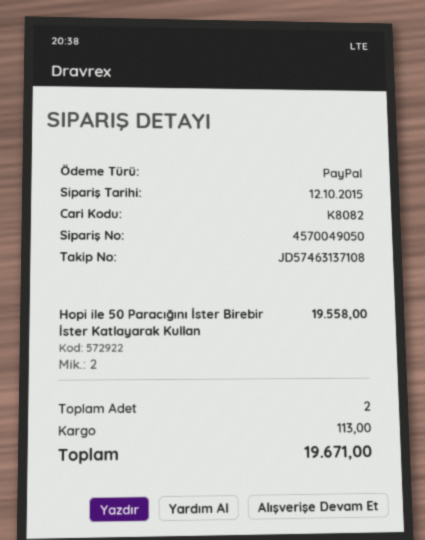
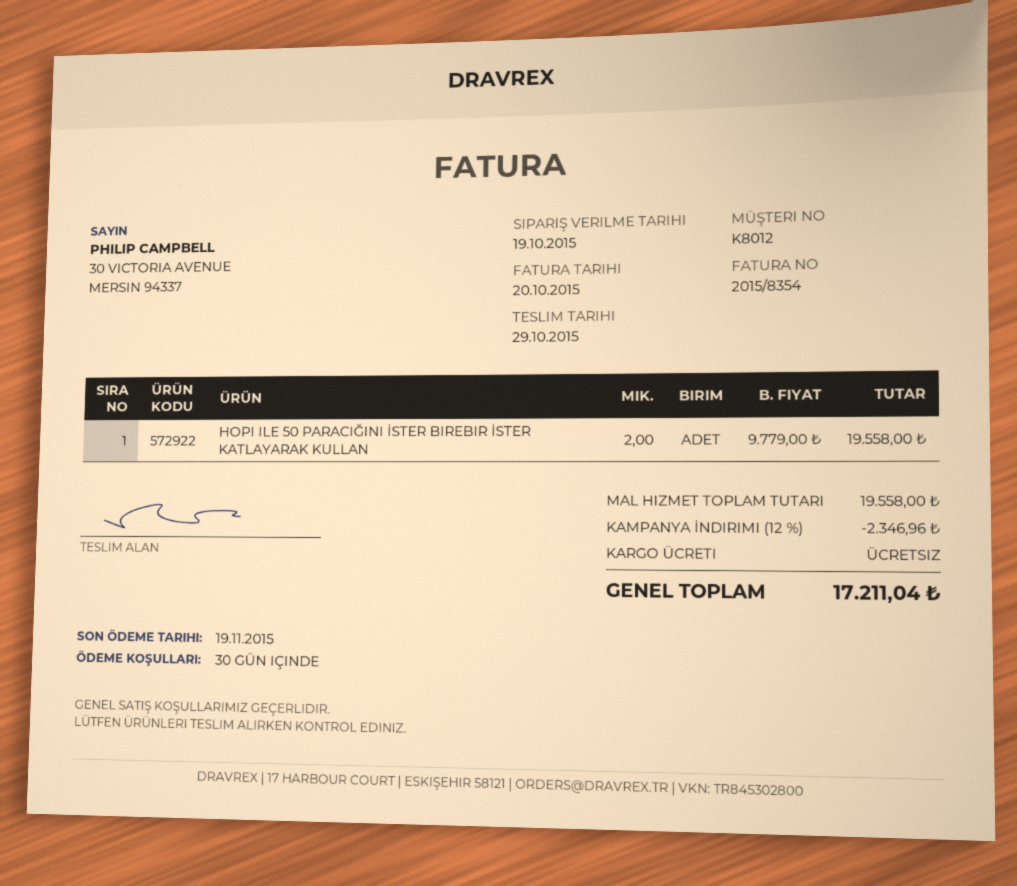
order date: 2015-10-12 -> 2015-10-19
customer number: K8082 -> K8012
discount: none -> 12% = 2346.96
shipping: 113.00 -> 0.00
total: 19671.00 -> 17211.04

